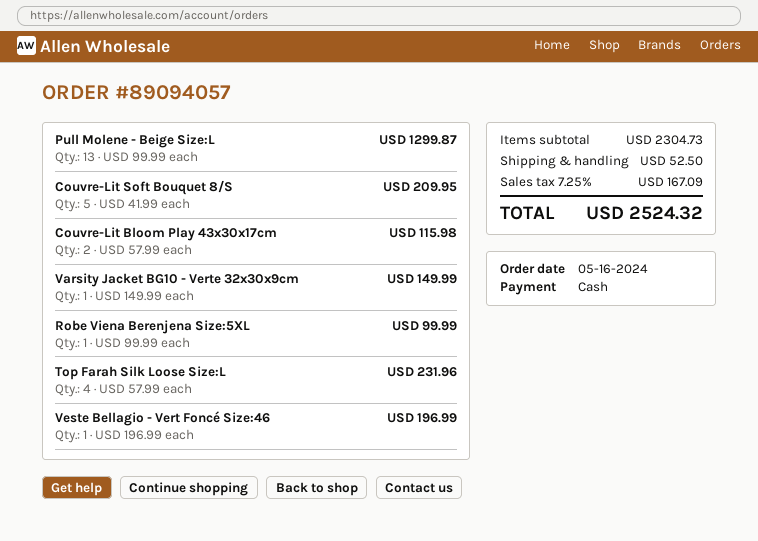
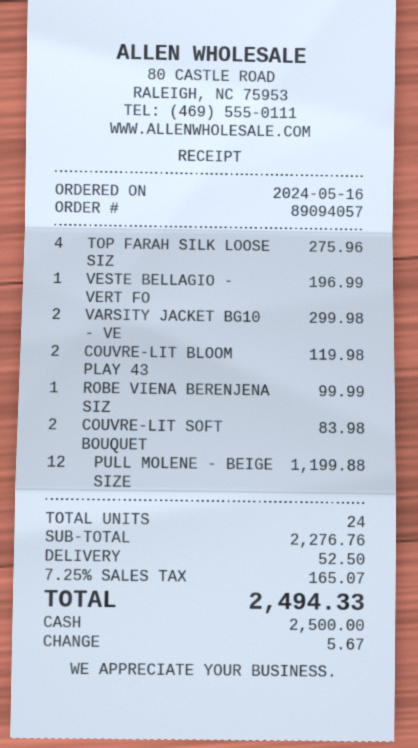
Pull Molene - Beige Size:L: 13 for 1299.87 -> 12 for 1199.88
Couvre-Lit Soft Bouquet 8/S: 5 for 209.95 -> 2 for 83.98
Couvre-Lit Bloom Play 43x30x17cm: 2 for 115.98 -> 2 for 119.98
Varsity Jacket BG10 - Verte 32x30x9cm: 1 for 149.99 -> 2 for 299.98
Top Farah Silk Loose Size:L: 4 for 231.96 -> 4 for 275.96
subtotal: 2304.73 -> 2276.76
tax: 7.25% = 167.09 -> 7.25% = 165.07
total: 2524.32 -> 2494.33

